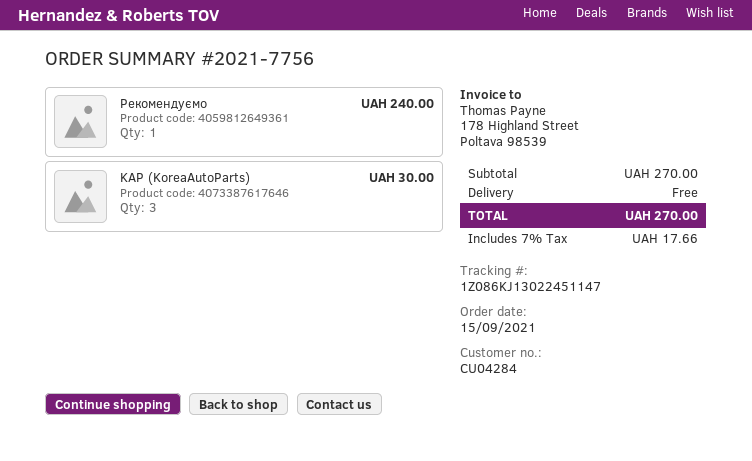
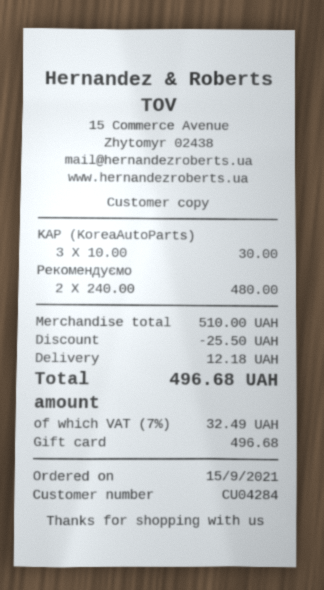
Рекомендуємо: 1 for 240.00 -> 2 for 480.00
subtotal: 270.00 -> 510.00
discount: none -> 25.50
shipping: 0.00 -> 12.18
tax: 7% = 17.66 -> 7% = 32.49
total: 270.00 -> 496.68

